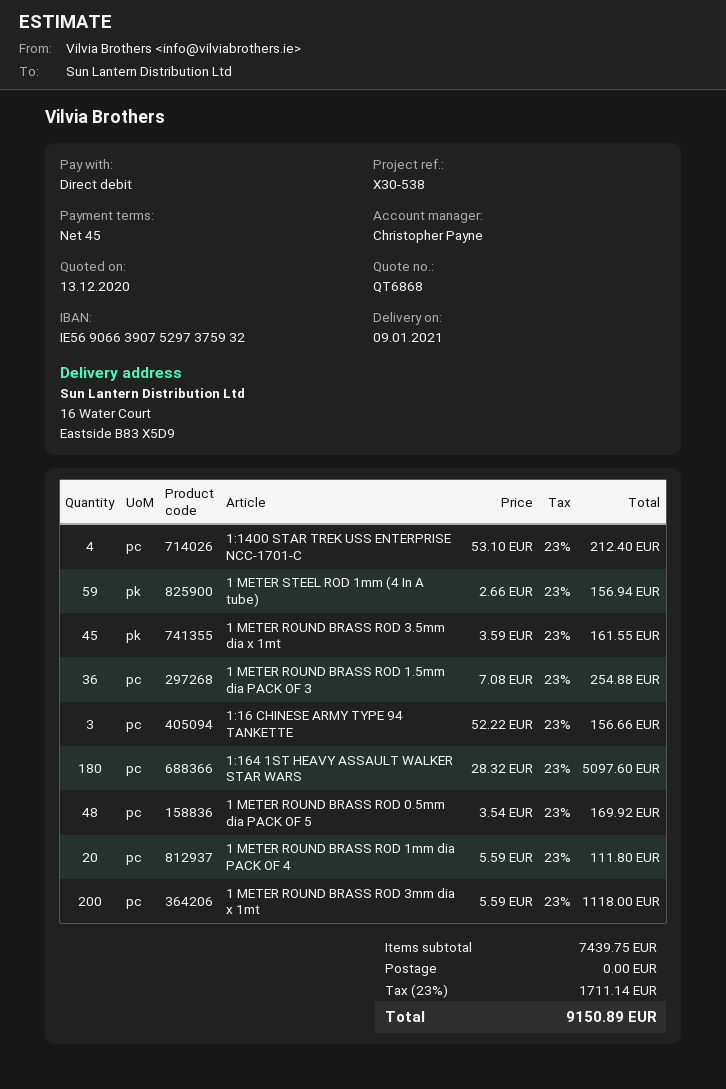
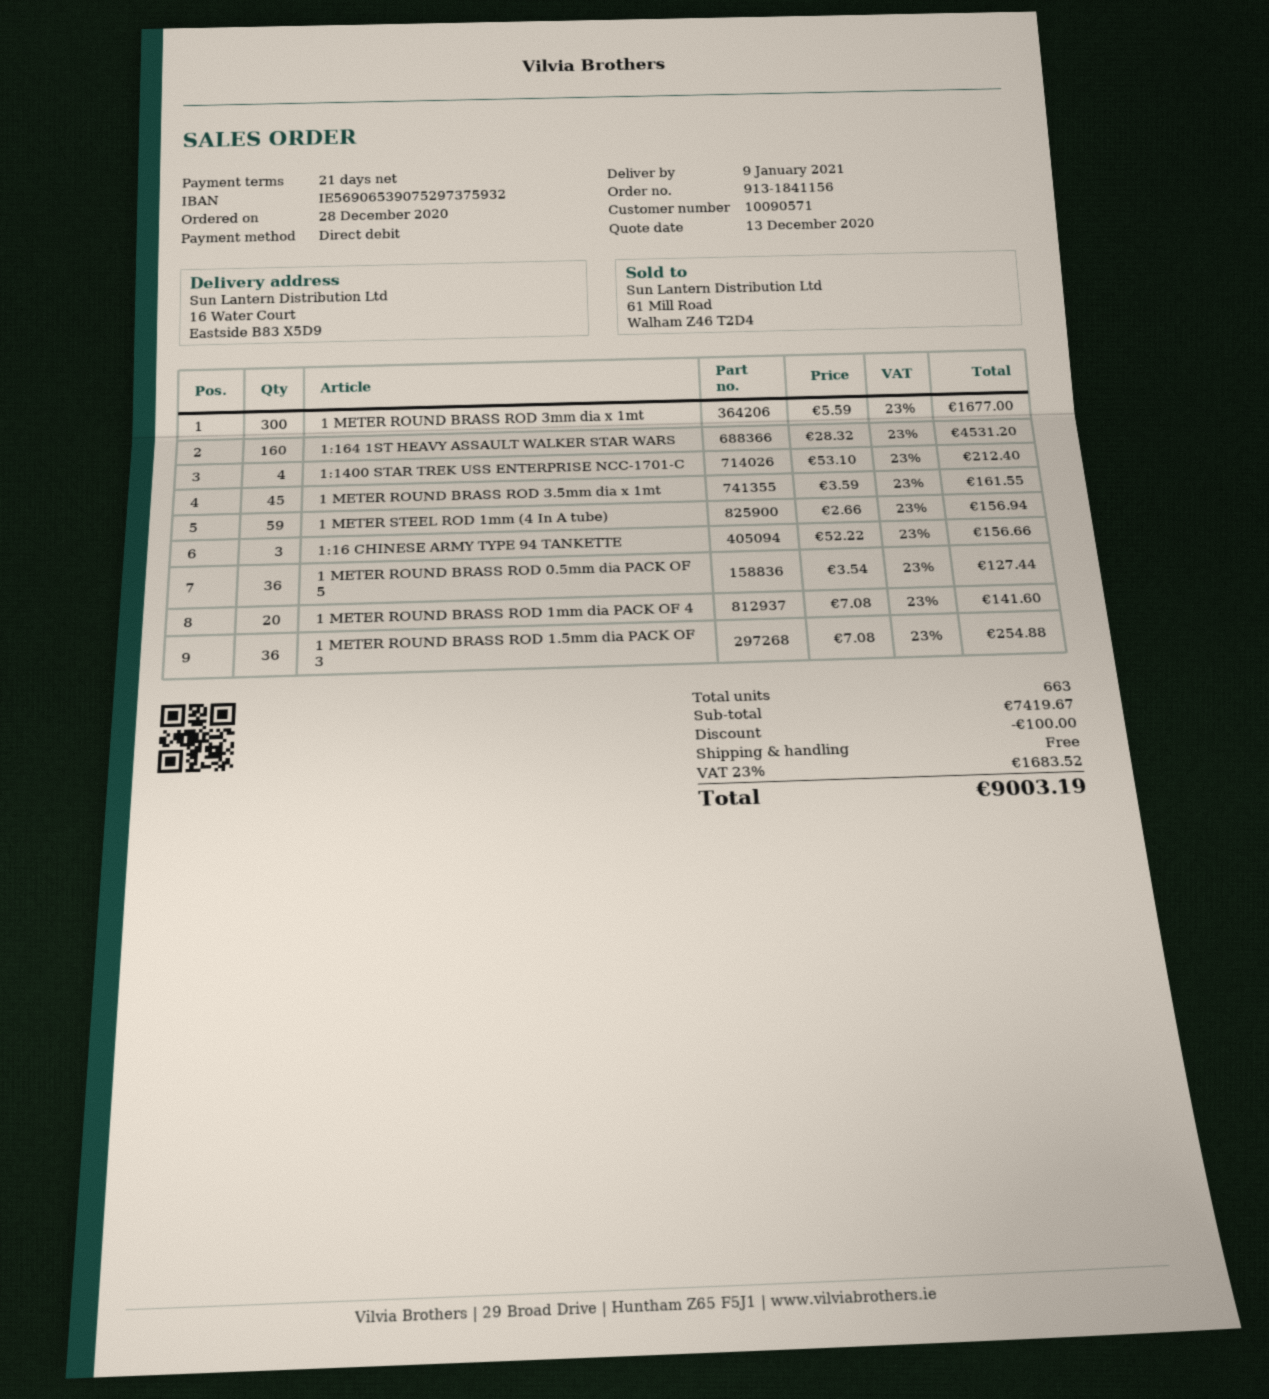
payment terms: 45 days -> 21 days
bank account: IE56906639075297375932 -> IE56906539075297375932
1:164 1ST HEAVY ASSAULT WALKER STAR WARS: 180 x 28.32 = 5097.60 -> 160 x 28.32 = 4531.20
1 METER ROUND BRASS ROD 0.5mm dia PACK OF 5: 48 x 3.54 = 169.92 -> 36 x 3.54 = 127.44
1 METER ROUND BRASS ROD 1mm dia PACK OF 4: 20 x 5.59 = 111.80 -> 20 x 7.08 = 141.60
1 METER ROUND BRASS ROD 3mm dia x 1mt: 200 x 5.59 = 1118.00 -> 300 x 5.59 = 1677.00
subtotal: 7439.75 -> 7419.67
discount: none -> 100.00
tax: 23% = 1711.14 -> 23% = 1683.52
total: 9150.89 -> 9003.19

